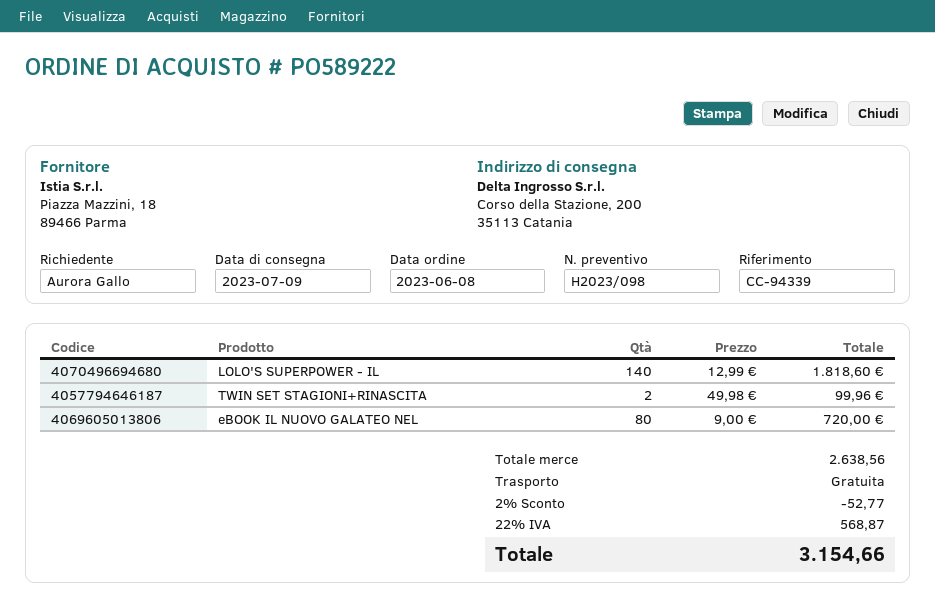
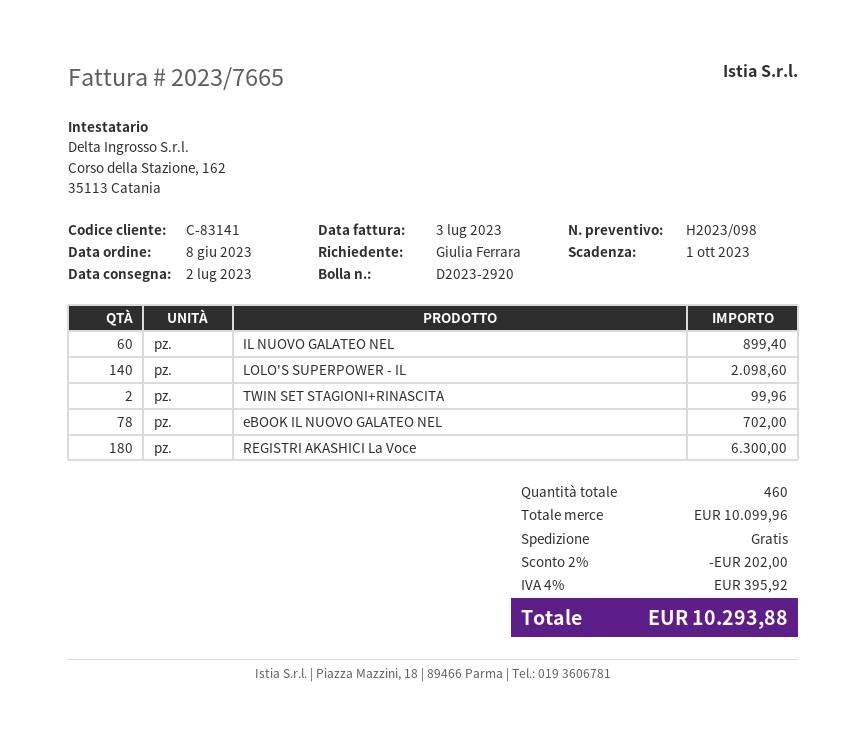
delivery date: 2023-07-09 -> 2023-07-02
ordered by: Aurora Gallo -> Giulia Ferrara
LOLO'S SUPERPOWER - IL: 140 for 1818.60 -> 140 for 2098.60
eBOOK IL NUOVO GALATEO NEL: 80 for 720.00 -> 78 for 702.00
IL NUOVO GALATEO NEL: none -> 60 for 899.40
REGISTRI AKASHICI La Voce: none -> 180 for 6300.00
subtotal: 2638.56 -> 10099.96
discount: 2% = 52.77 -> 2% = 202.00
tax: 22% = 568.87 -> 4% = 395.92
total: 3154.66 -> 10293.88

